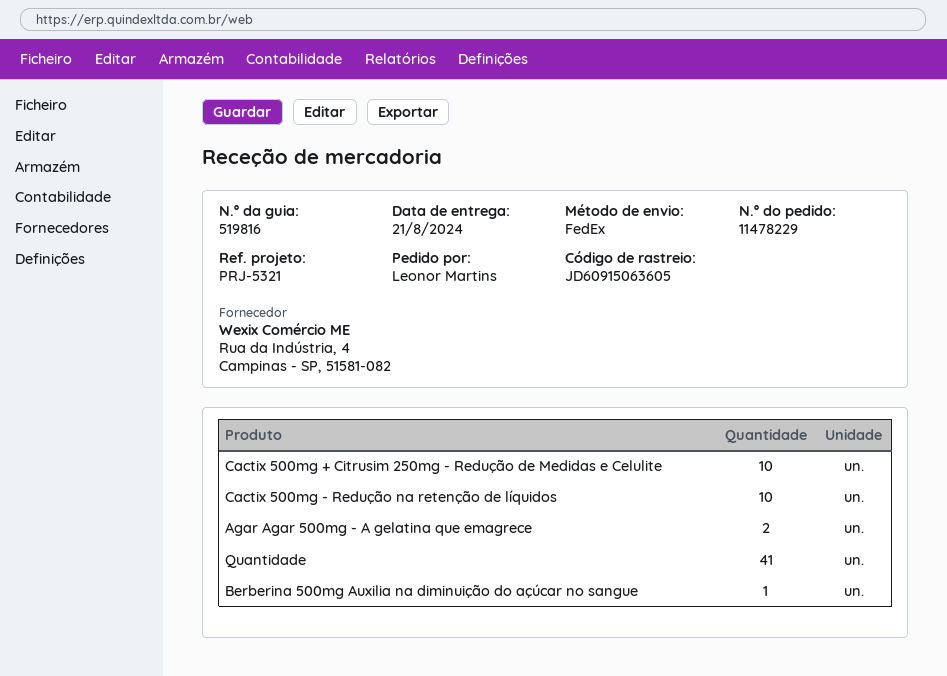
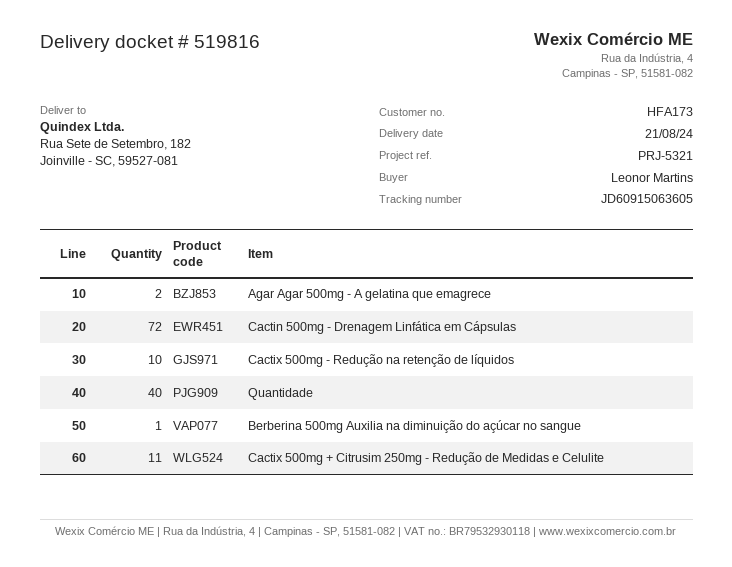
Cactix 500mg + Citrusim 250mg - Redução de Medidas e Celulite: 10 -> 11
Quantidade: 41 -> 40
Cactin 500mg - Drenagem Linfática em Cápsulas: none -> 72

